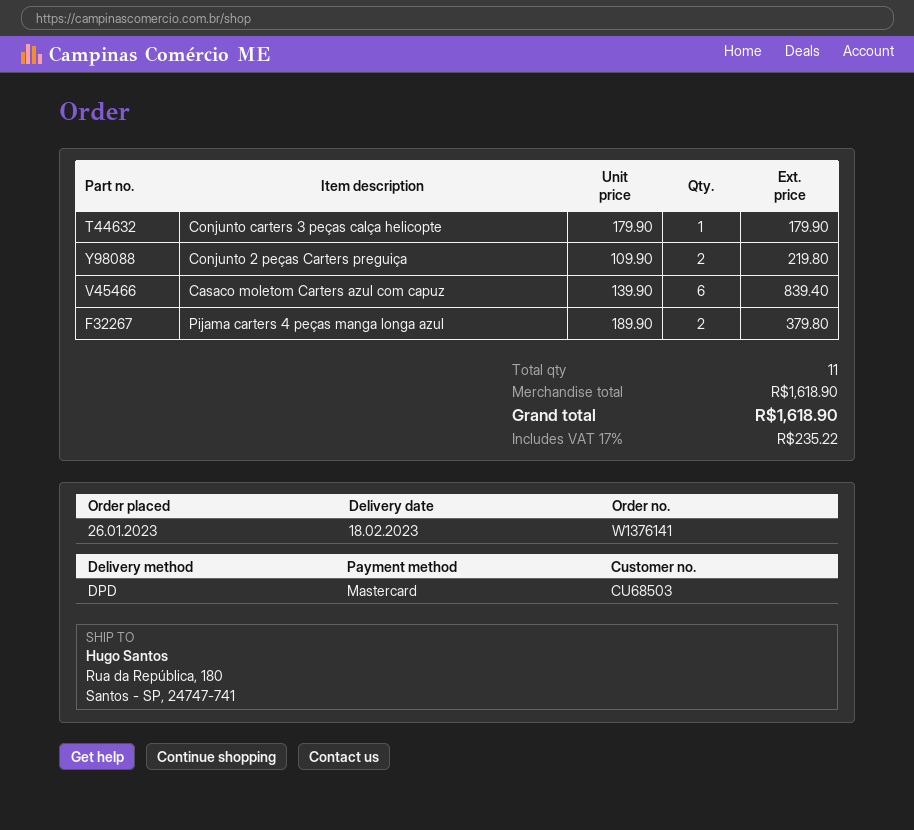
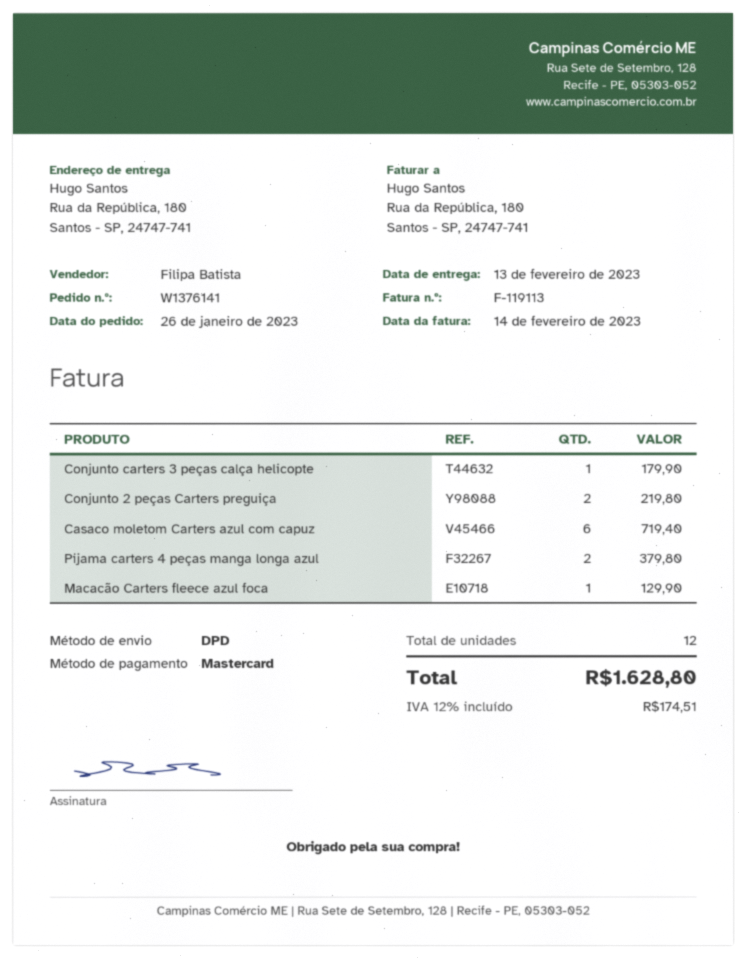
delivery date: 2023-02-18 -> 2023-02-13
Casaco moletom Carters azul com capuz: 6 for 839.40 -> 6 for 719.40
Macacão Carters fleece azul foca: none -> 1 for 129.90
total quantity: 11 -> 12
tax: 17% = 235.22 -> 12% = 174.51
total: 1618.90 -> 1628.80

